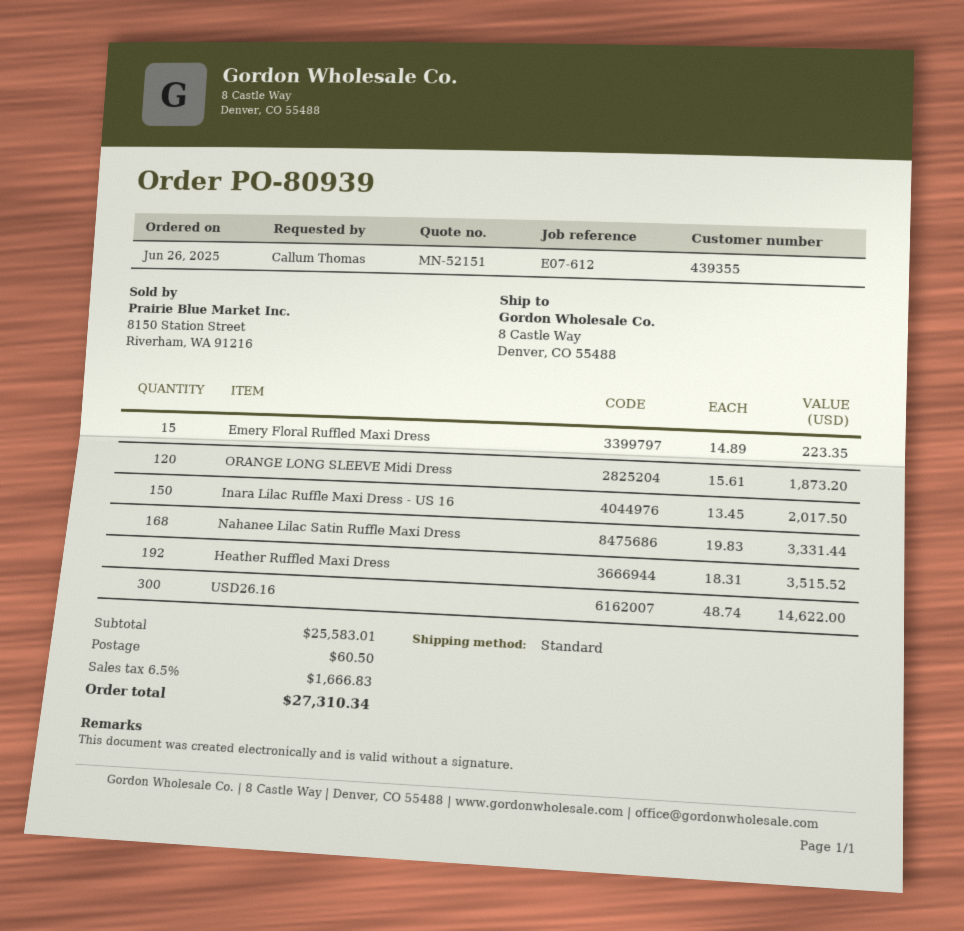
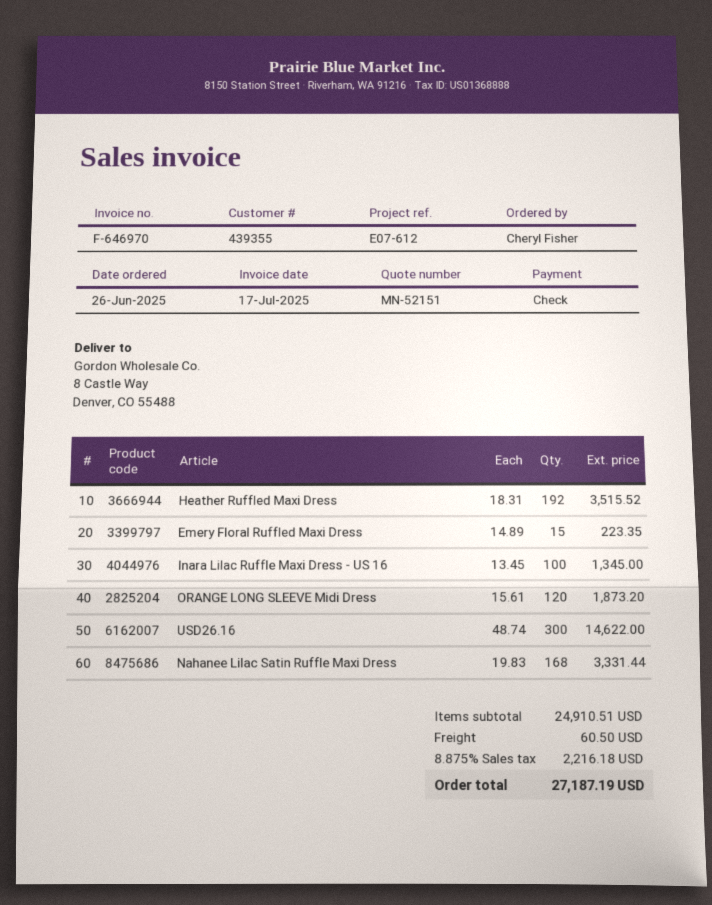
ordered by: Callum Thomas -> Cheryl Fisher
Inara Lilac Ruffle Maxi Dress - US 16: 150 x 13.45 = 2017.50 -> 100 x 13.45 = 1345.00
subtotal: 25583.01 -> 24910.51
tax: 6.5% = 1666.83 -> 8.875% = 2216.18
total: 27310.34 -> 27187.19

